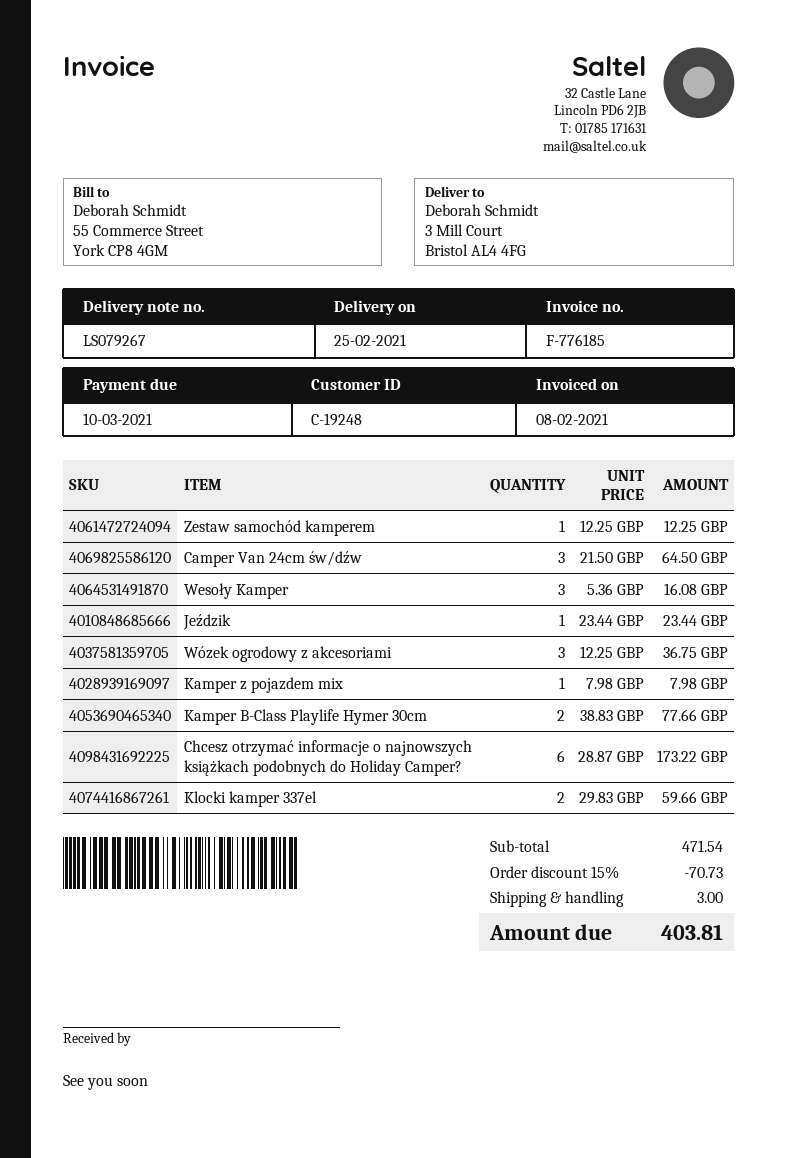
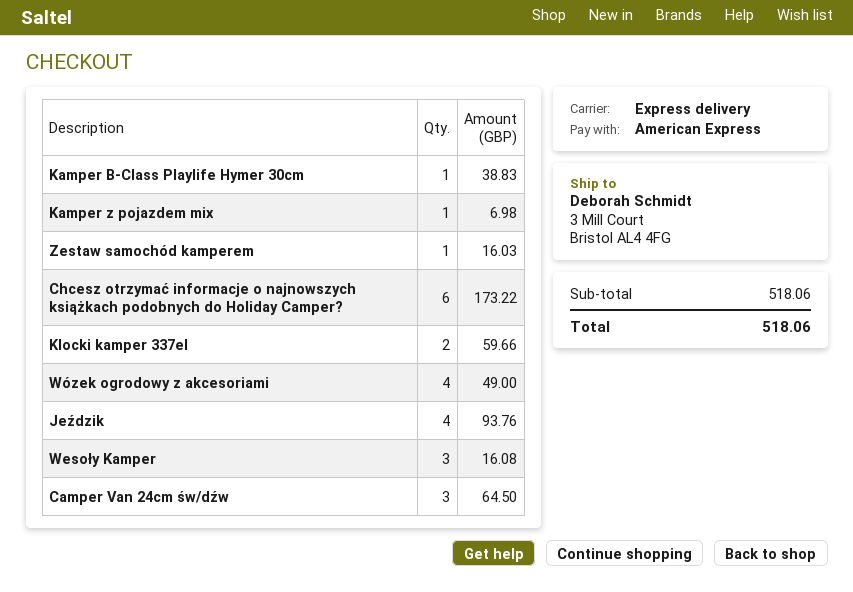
Zestaw samochód kamperem: 1 for 12.25 -> 1 for 16.03
Jeździk: 1 for 23.44 -> 4 for 93.76
Wózek ogrodowy z akcesoriami: 3 for 36.75 -> 4 for 49.00
Kamper z pojazdem mix: 1 for 7.98 -> 1 for 6.98
Kamper B-Class Playlife Hymer 30cm: 2 for 77.66 -> 1 for 38.83
subtotal: 471.54 -> 518.06
discount: 15% = 70.73 -> none
shipping: 3.00 -> none
total: 403.81 -> 518.06

